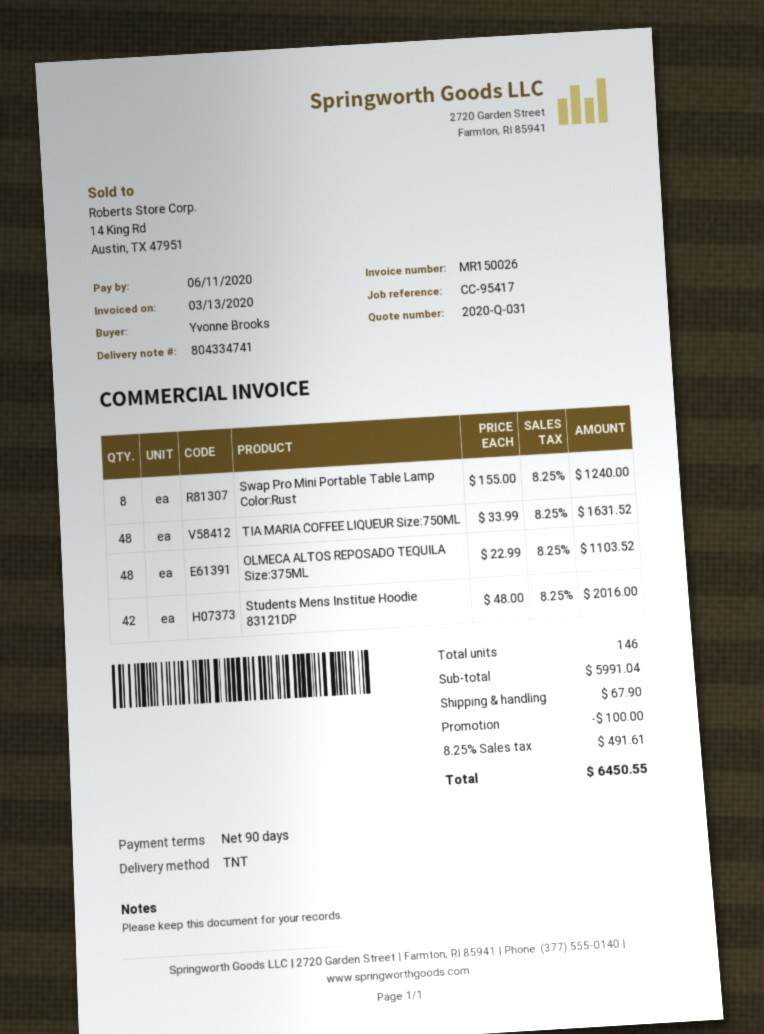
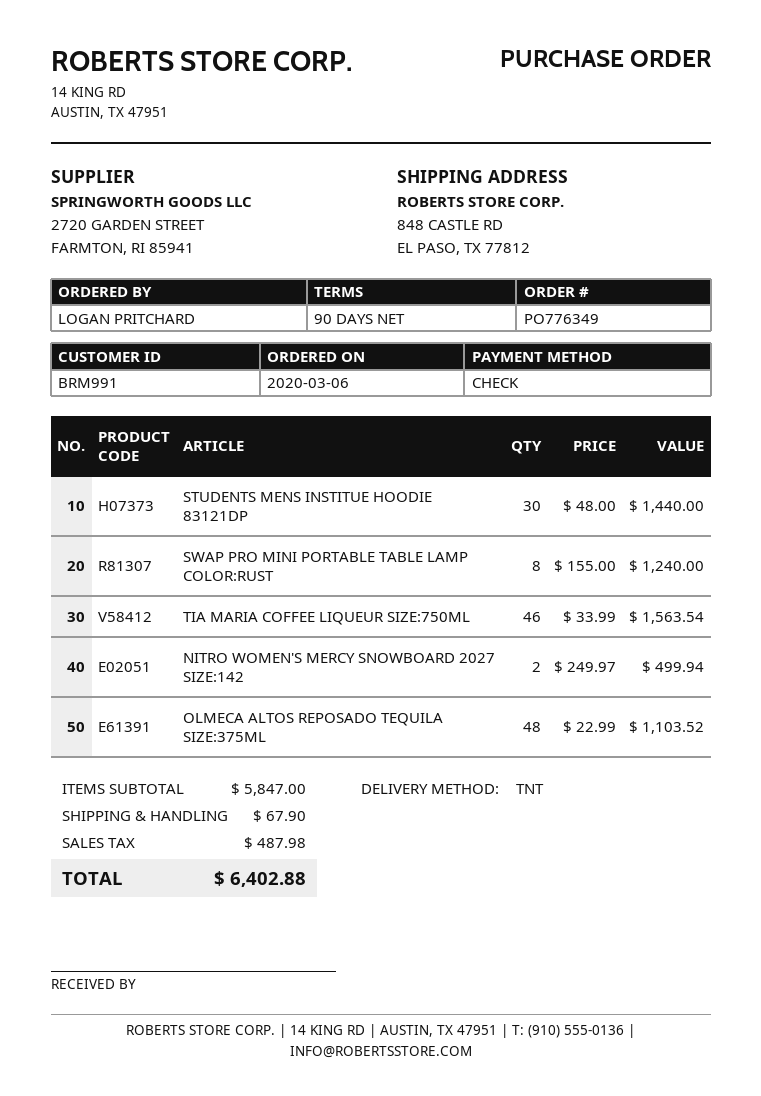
ordered by: Yvonne Brooks -> LOGAN PRITCHARD
TIA MARIA COFFEE LIQUEUR Size:750ML: 48 x 33.99 = 1631.52 -> 46 x 33.99 = 1563.54
Students Mens Institue Hoodie 83121DP: 42 x 48.00 = 2016.00 -> 30 x 48.00 = 1440.00
NITRO WOMEN'S MERCY SNOWBOARD 2027 SIZE:142: none -> 2 x 249.97 = 499.94
subtotal: 5991.04 -> 5847.00
discount: 100.00 -> none
tax: 491.61 -> 487.98
total: 6450.55 -> 6402.88

